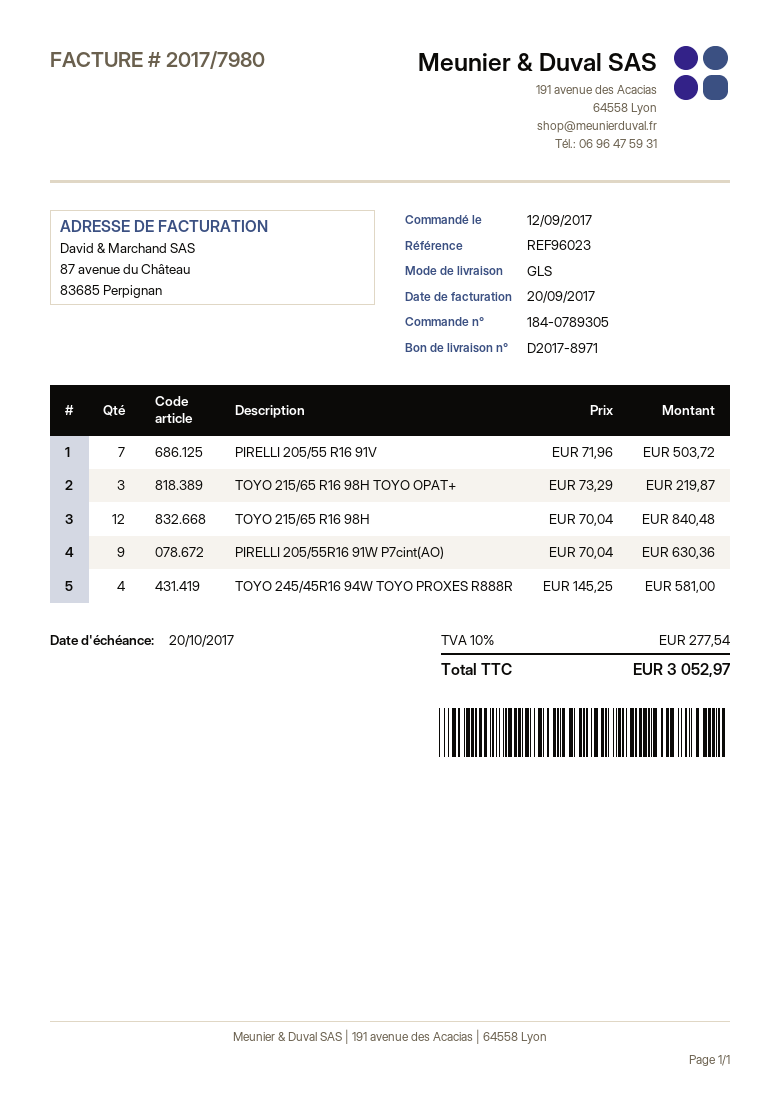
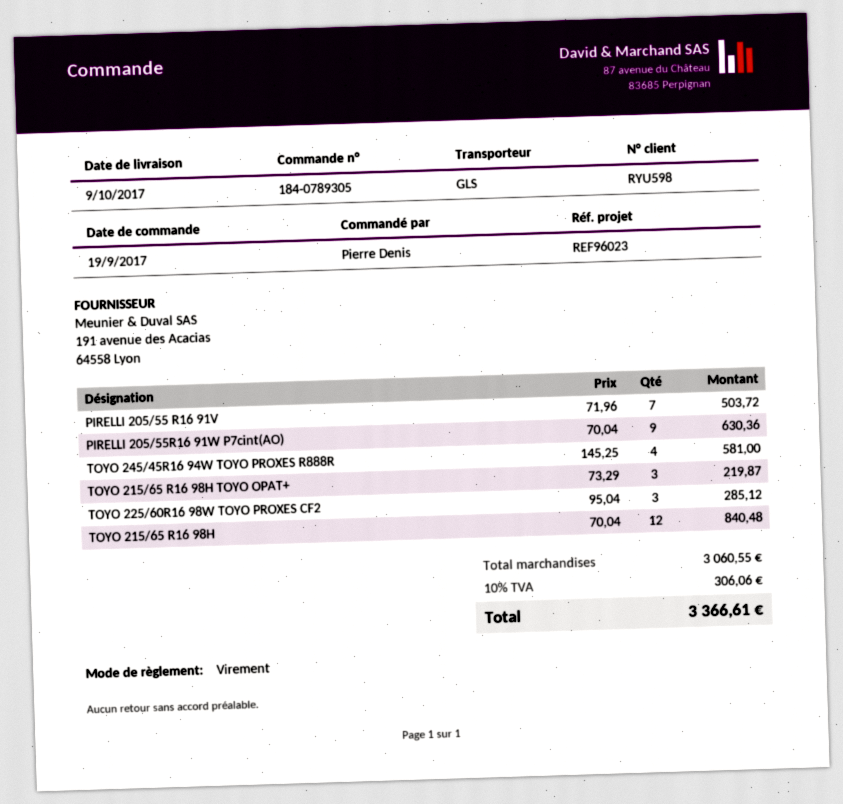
order date: 2017-09-12 -> 2017-09-19
TOYO 225/60R16 98W TOYO PROXES CF2: none -> 3 x 95.04 = 285.12
tax: 10% = 277.54 -> 10% = 306.06
total: 3052.97 -> 3366.61

